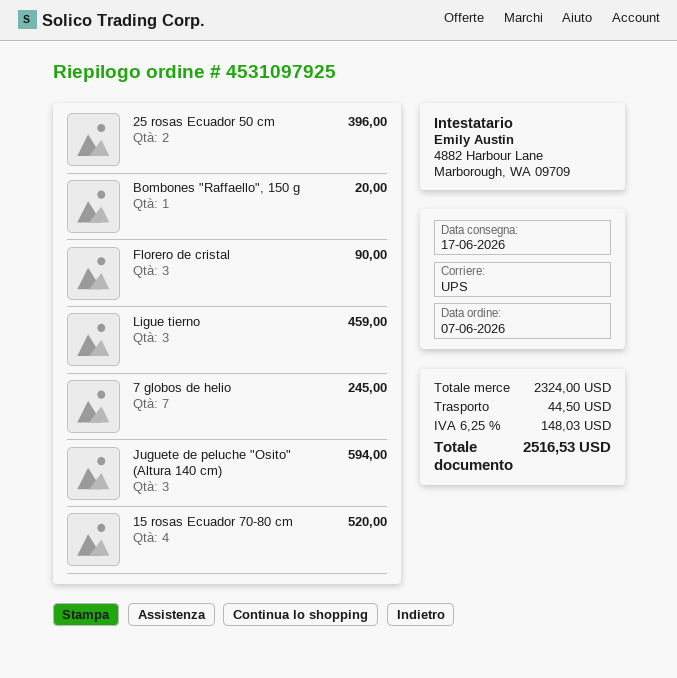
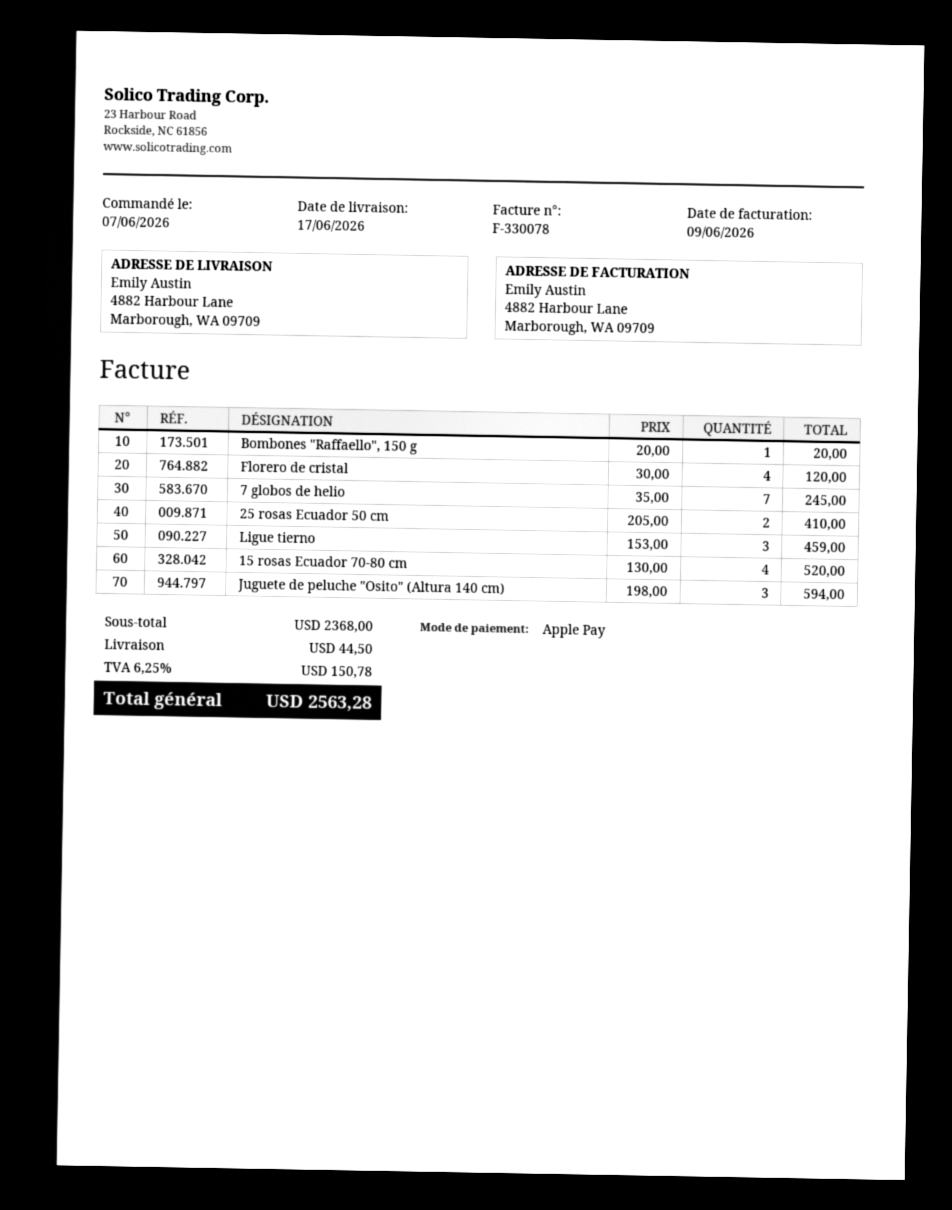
25 rosas Ecuador 50 cm: 2 for 396.00 -> 2 for 410.00
Florero de cristal: 3 for 90.00 -> 4 for 120.00
subtotal: 2324.00 -> 2368.00
tax: 6.25% = 148.03 -> 6.25% = 150.78
total: 2516.53 -> 2563.28

